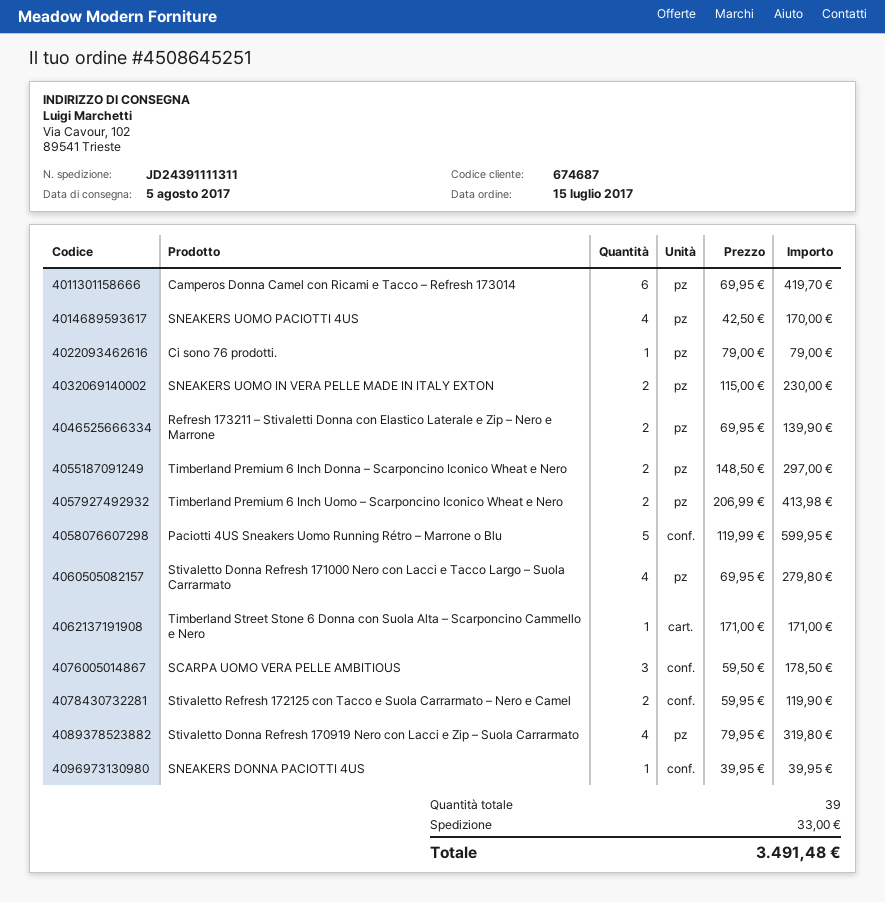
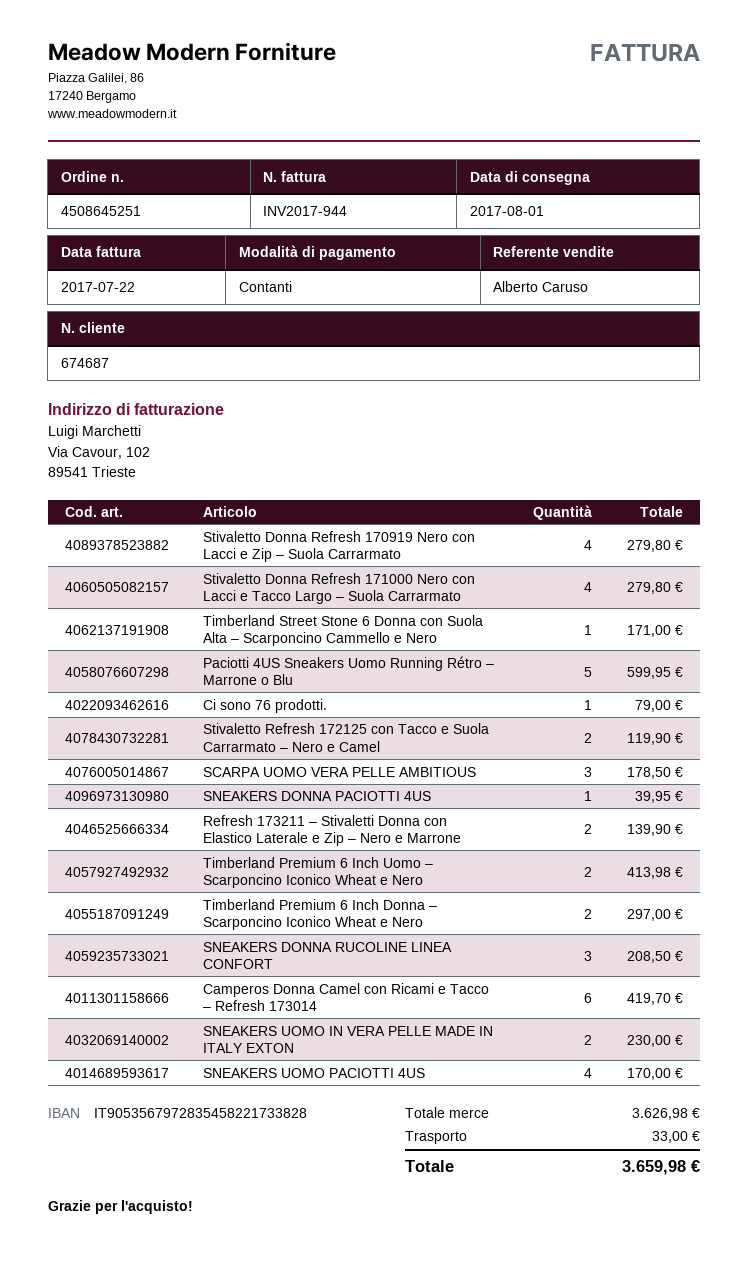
delivery date: 2017-08-05 -> 2017-08-01
Stivaletto Donna Refresh 170919 Nero con Lacci e Zip – Suola Carrarmato: 4 for 319.80 -> 4 for 279.80
SNEAKERS DONNA RUCOLINE LINEA CONFORT: none -> 3 for 208.50
total: 3491.48 -> 3659.98

